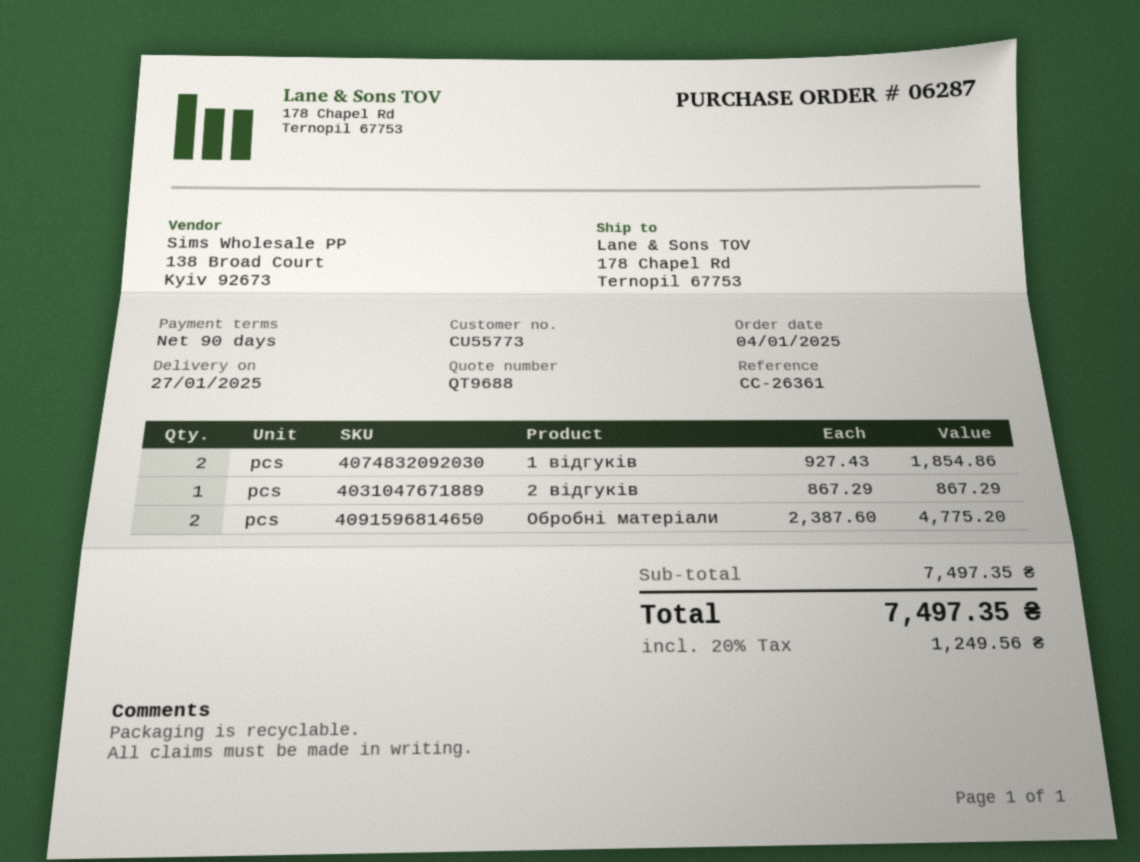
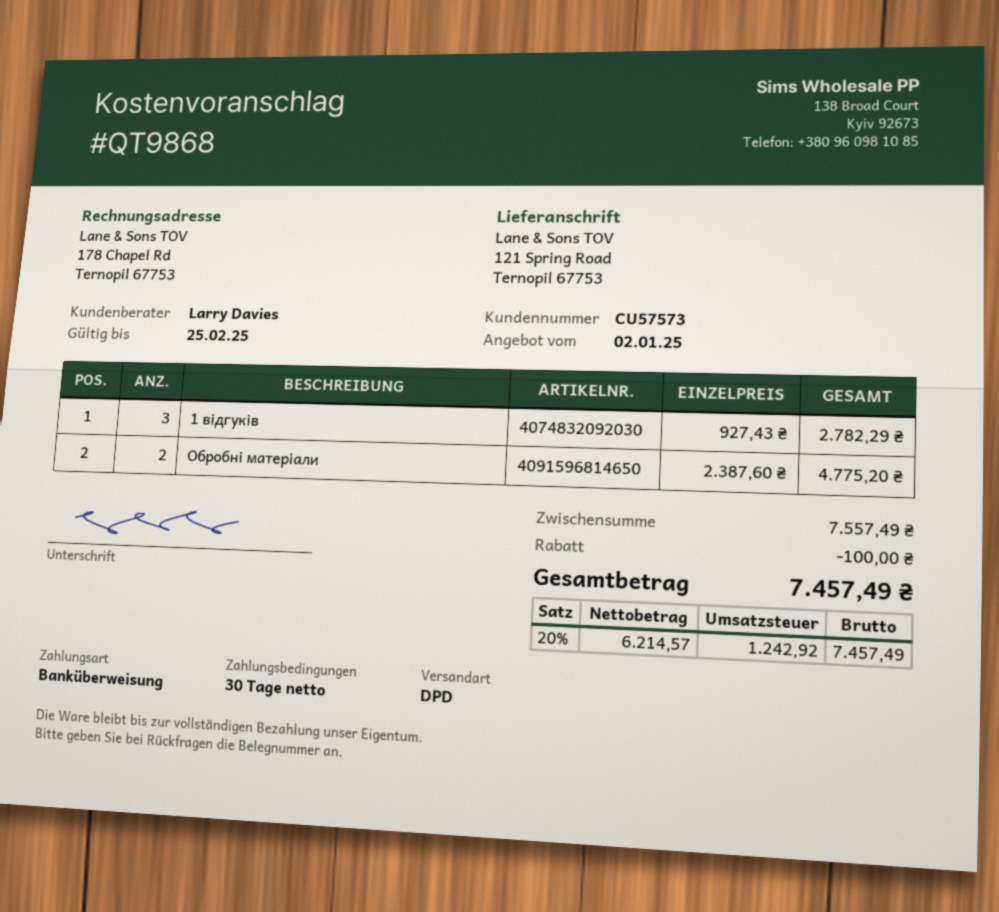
quote number: QT9688 -> QT9868
payment terms: 90 days -> 30 days
customer number: CU55773 -> CU57573
ship to: 178 Chapel Rd, Ternopil 67753 -> 121 Spring Road, Ternopil 67753
1 відгуків: 2 x 927.43 = 1854.86 -> 3 x 927.43 = 2782.29
2 відгуків: 1 x 867.29 = 867.29 -> none
subtotal: 7497.35 -> 7557.49
discount: none -> 100.00
tax: 20% = 1249.56 -> 20% = 1242.92
total: 7497.35 -> 7457.49

